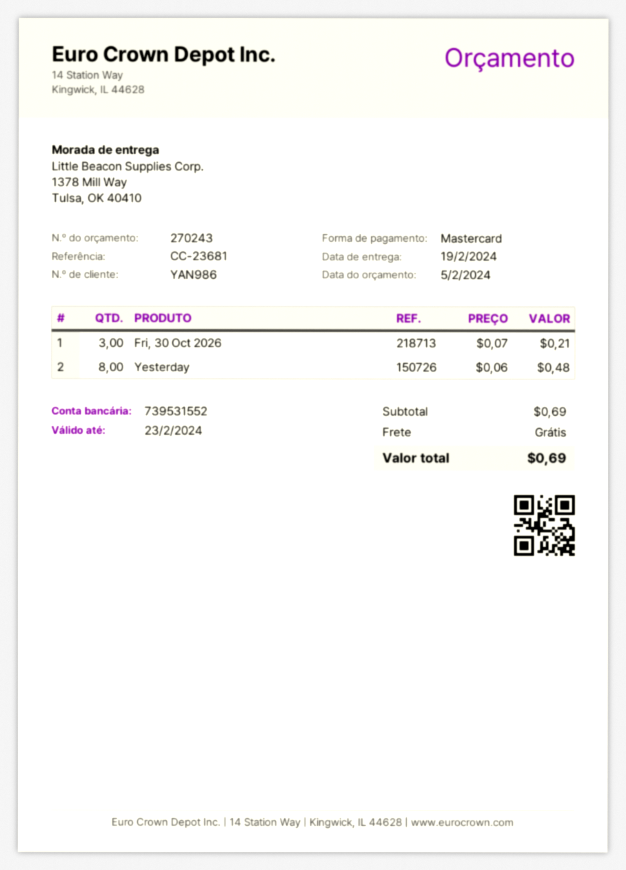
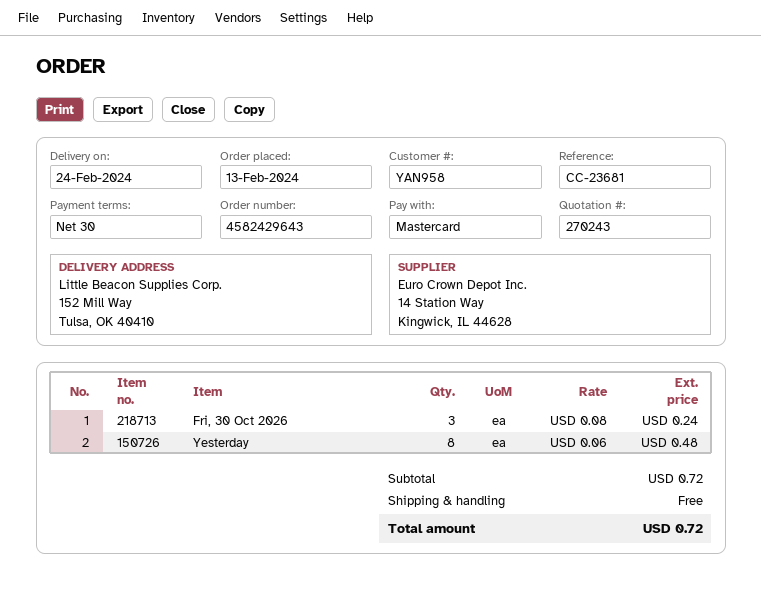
delivery date: 2024-02-19 -> 2024-02-24
customer number: YAN986 -> YAN958
ship to: 1378 Mill Way, Tulsa, OK 40410 -> 152 Mill Way, Tulsa, OK 40410
Fri, 30 Oct 2026: 3 x 0.07 = 0.21 -> 3 x 0.08 = 0.24
subtotal: 0.69 -> 0.72
total: 0.69 -> 0.72

